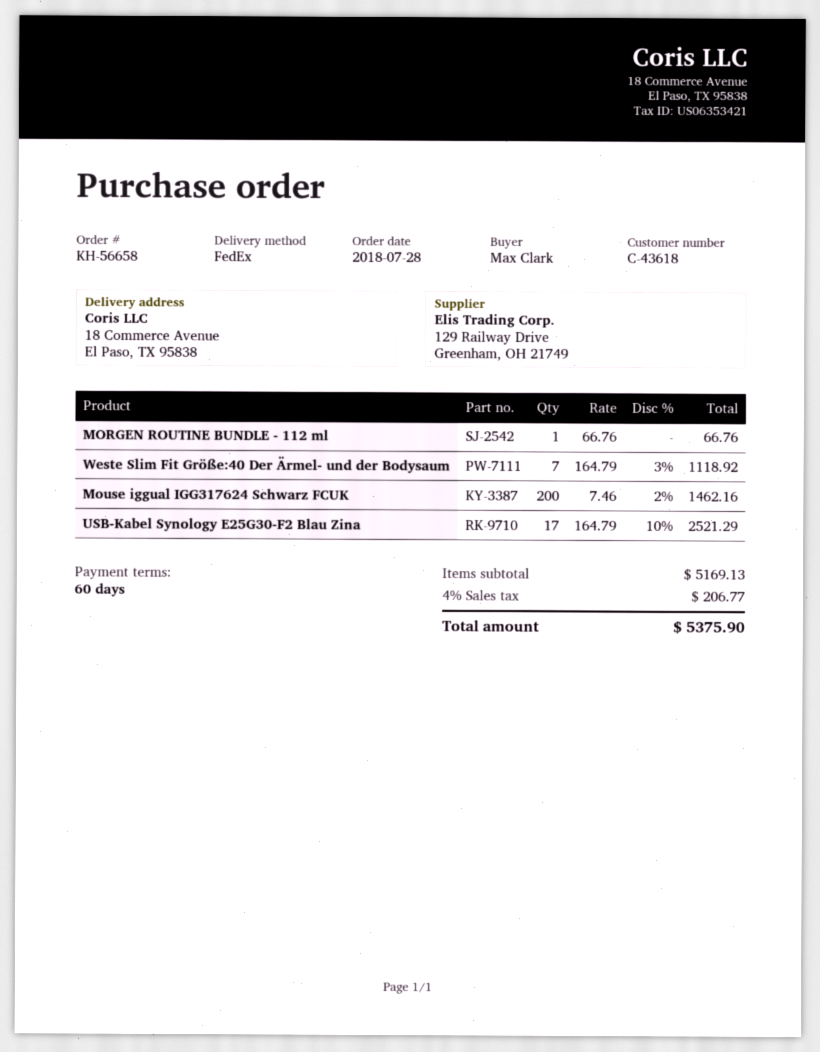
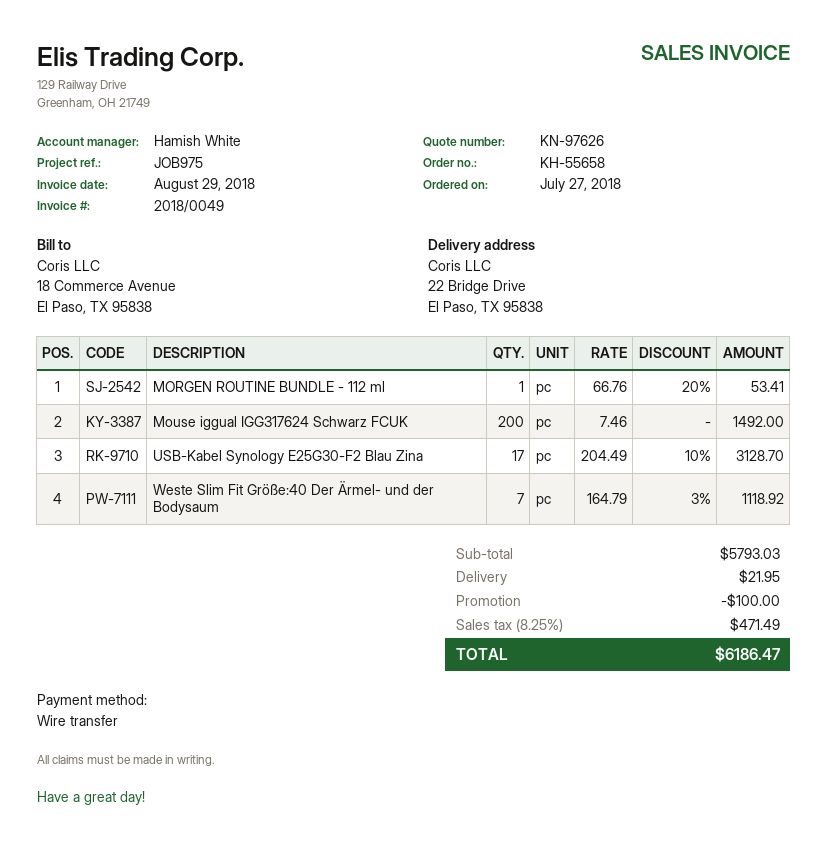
order number: KH-56658 -> KH-55658
order date: 2018-07-28 -> 2018-07-27
ship to: 18 Commerce Avenue, El Paso, TX 95838 -> 22 Bridge Drive, El Paso, TX 95838
MORGEN ROUTINE BUNDLE - 112 ml: 1 x 66.76 = 66.76 -> 1 x 66.76 - 20% = 53.41
Mouse iggual IGG317624 Schwarz FCUK: 200 x 7.46 - 2% = 1462.16 -> 200 x 7.46 = 1492.00
USB-Kabel Synology E25G30-F2 Blau Zina: 17 x 164.79 - 10% = 2521.29 -> 17 x 204.49 - 10% = 3128.70
subtotal: 5169.13 -> 5793.03
discount: none -> 100.00
shipping: none -> 21.95
tax: 4% = 206.77 -> 8.25% = 471.49
total: 5375.90 -> 6186.47

